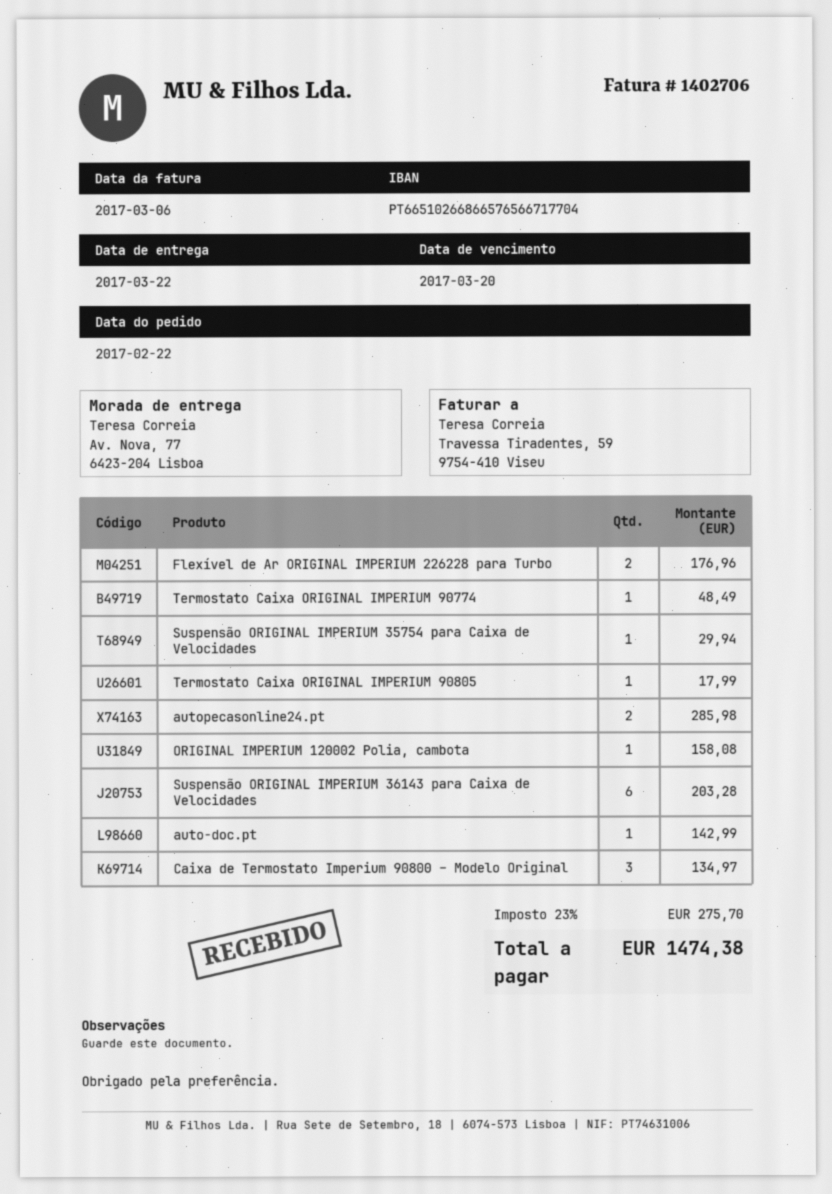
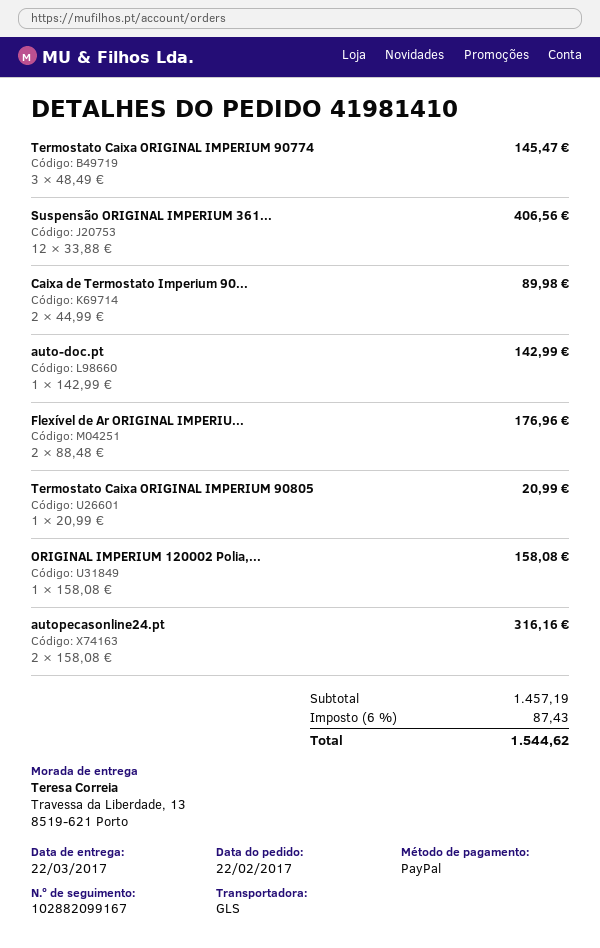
ship to: Av. Nova, 77, 6423-204 Lisboa -> Travessa da Liberdade, 13, 8519-621 Porto
Termostato Caixa ORIGINAL IMPERIUM 90774: 1 for 48.49 -> 3 for 145.47
Suspensão ORIGINAL IMPERIUM 35754 para Caixa de Velocidades: 1 for 29.94 -> none
Termostato Caixa ORIGINAL IMPERIUM 90805: 1 for 17.99 -> 1 for 20.99
autopecasonline24.pt: 2 for 285.98 -> 2 for 316.16
Suspensão ORIGINAL IMPERIUM 36143 para Caixa de Velocidades: 6 for 203.28 -> 12 for 406.56
Caixa de Termostato Imperium 90800 – Modelo Original: 3 for 134.97 -> 2 for 89.98
tax: 23% = 275.70 -> 6% = 87.43
total: 1474.38 -> 1544.62

